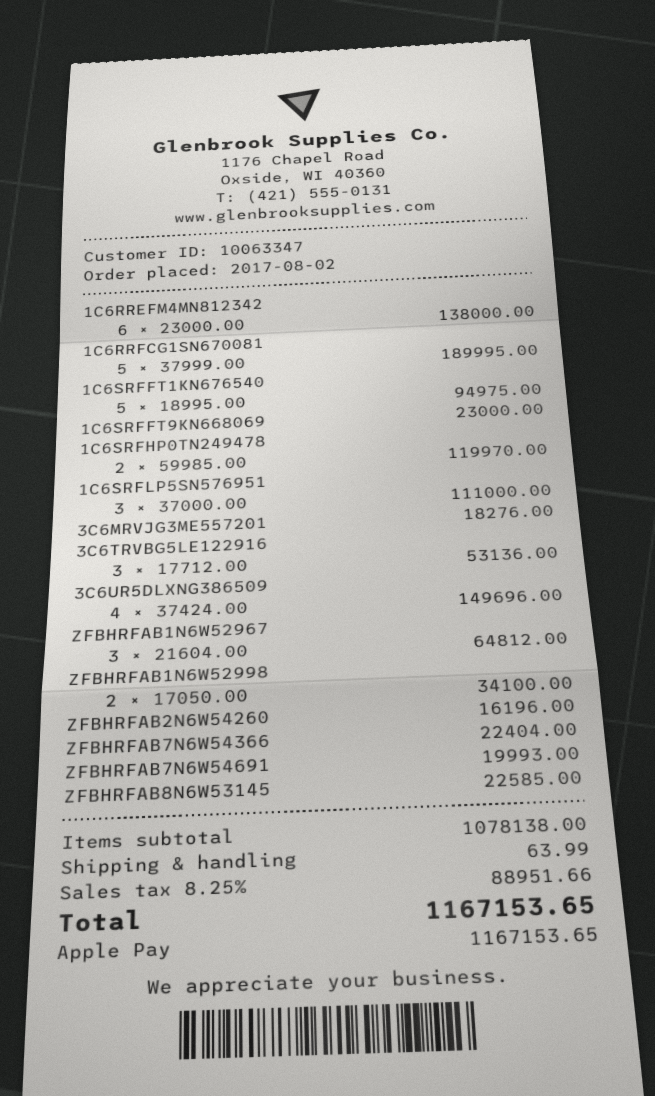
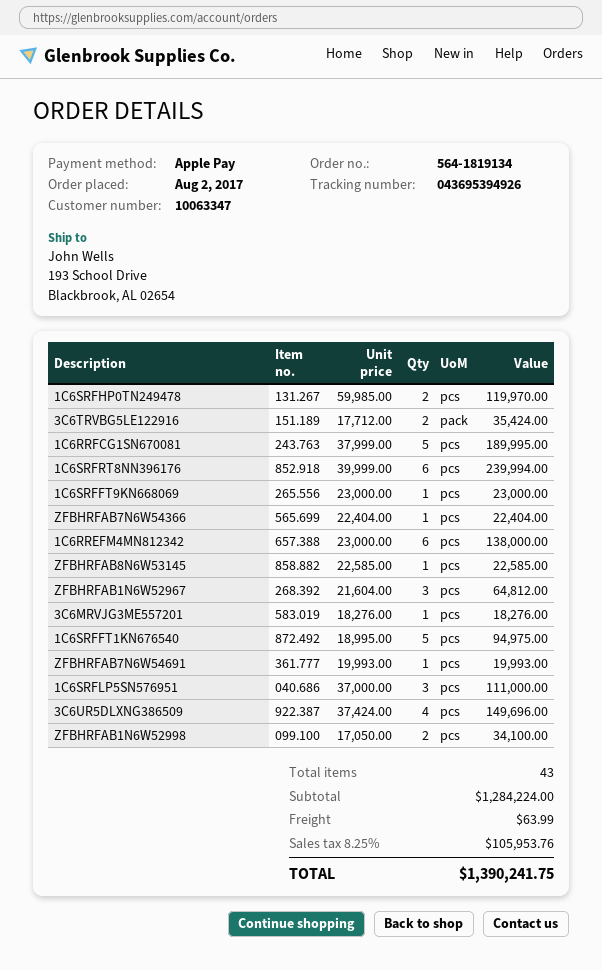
3C6TRVBG5LE122916: 3 x 17712.00 = 53136.00 -> 2 x 17712.00 = 35424.00
ZFBHRFAB2N6W54260: 1 x 16196.00 = 16196.00 -> none
1C6SRFRT8NN396176: none -> 6 x 39999.00 = 239994.00
subtotal: 1078138.00 -> 1284224.00
tax: 8.25% = 88951.66 -> 8.25% = 105953.76
total: 1167153.65 -> 1390241.75

